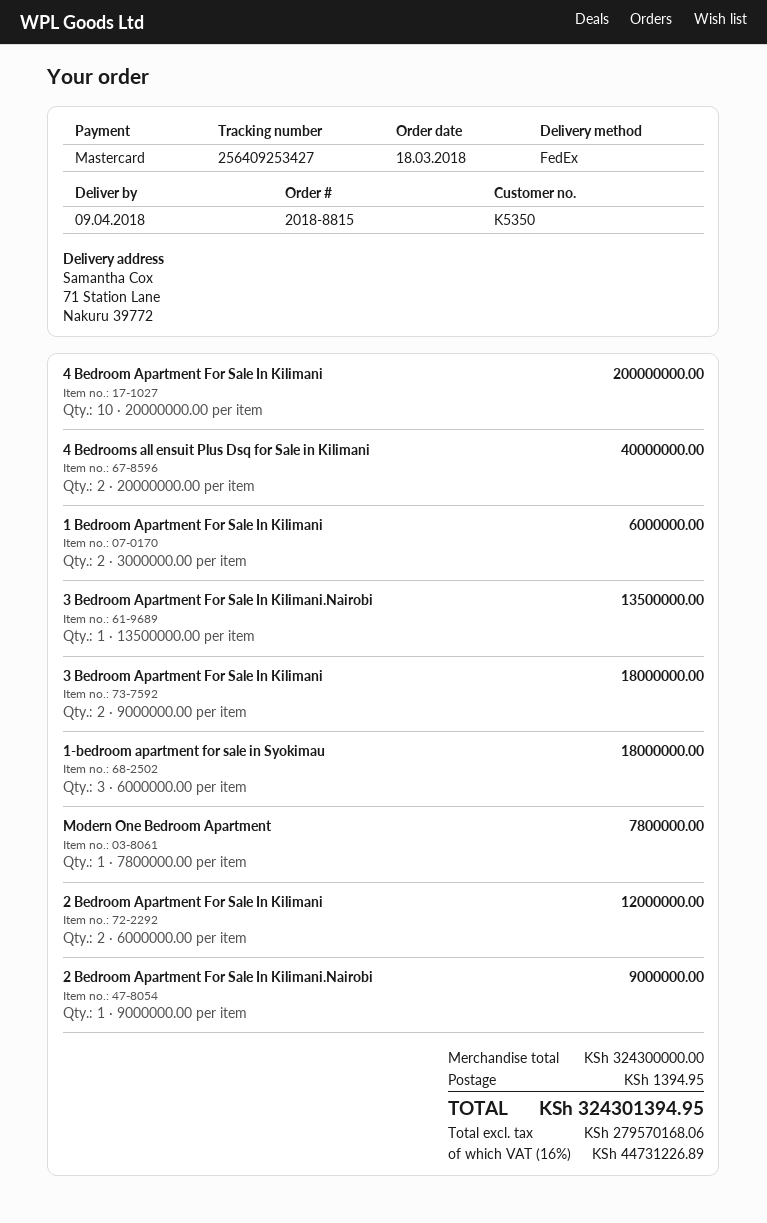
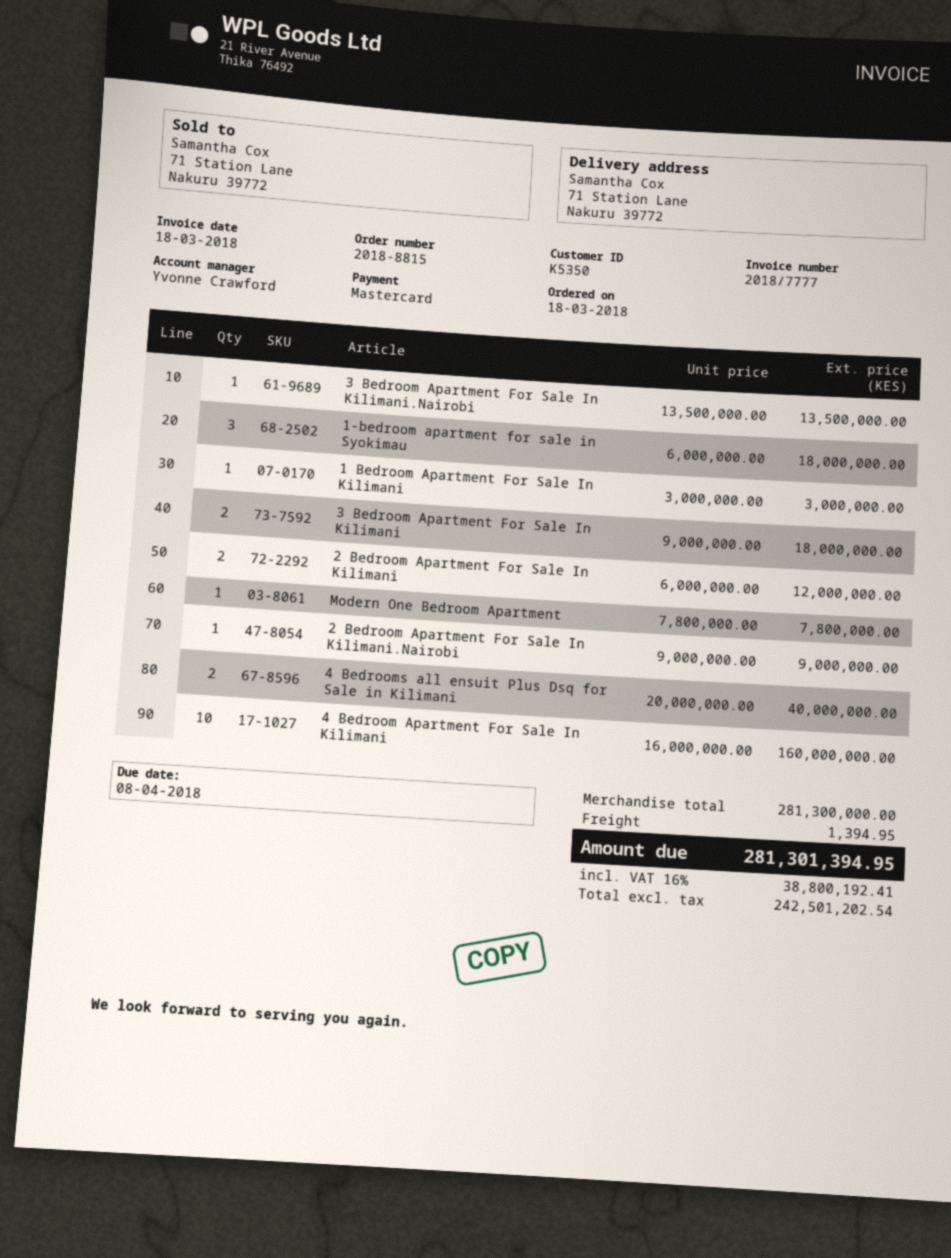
4 Bedroom Apartment For Sale In Kilimani: 10 x 20000000.00 = 200000000.00 -> 10 x 16000000.00 = 160000000.00
1 Bedroom Apartment For Sale In Kilimani: 2 x 3000000.00 = 6000000.00 -> 1 x 3000000.00 = 3000000.00
subtotal: 324300000.00 -> 281300000.00
net: 279570168.06 -> 242501202.54
tax: 16% = 44731226.89 -> 16% = 38800192.41
total: 324301394.95 -> 281301394.95

